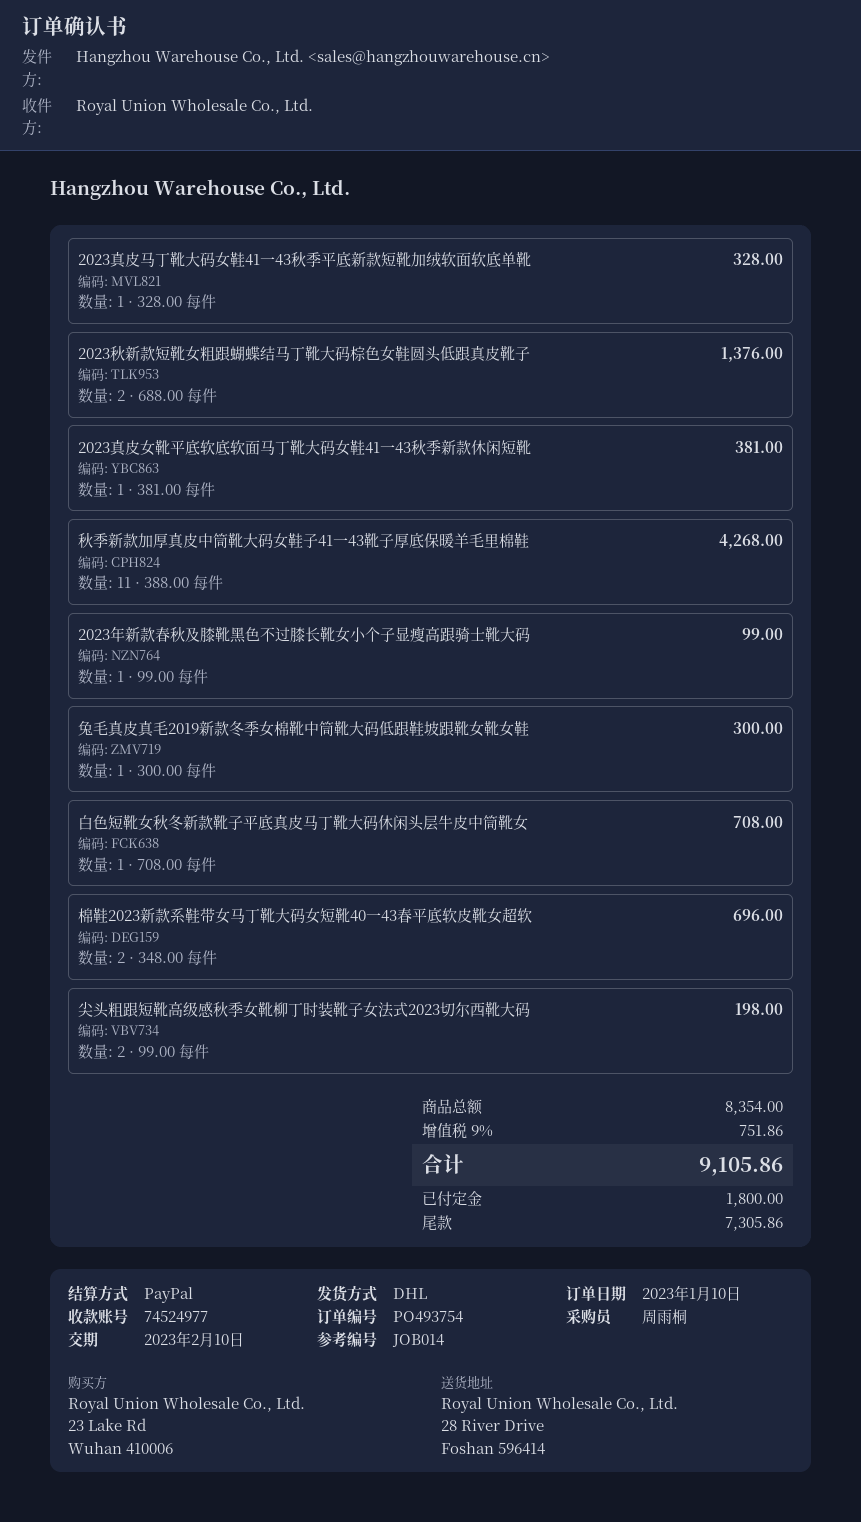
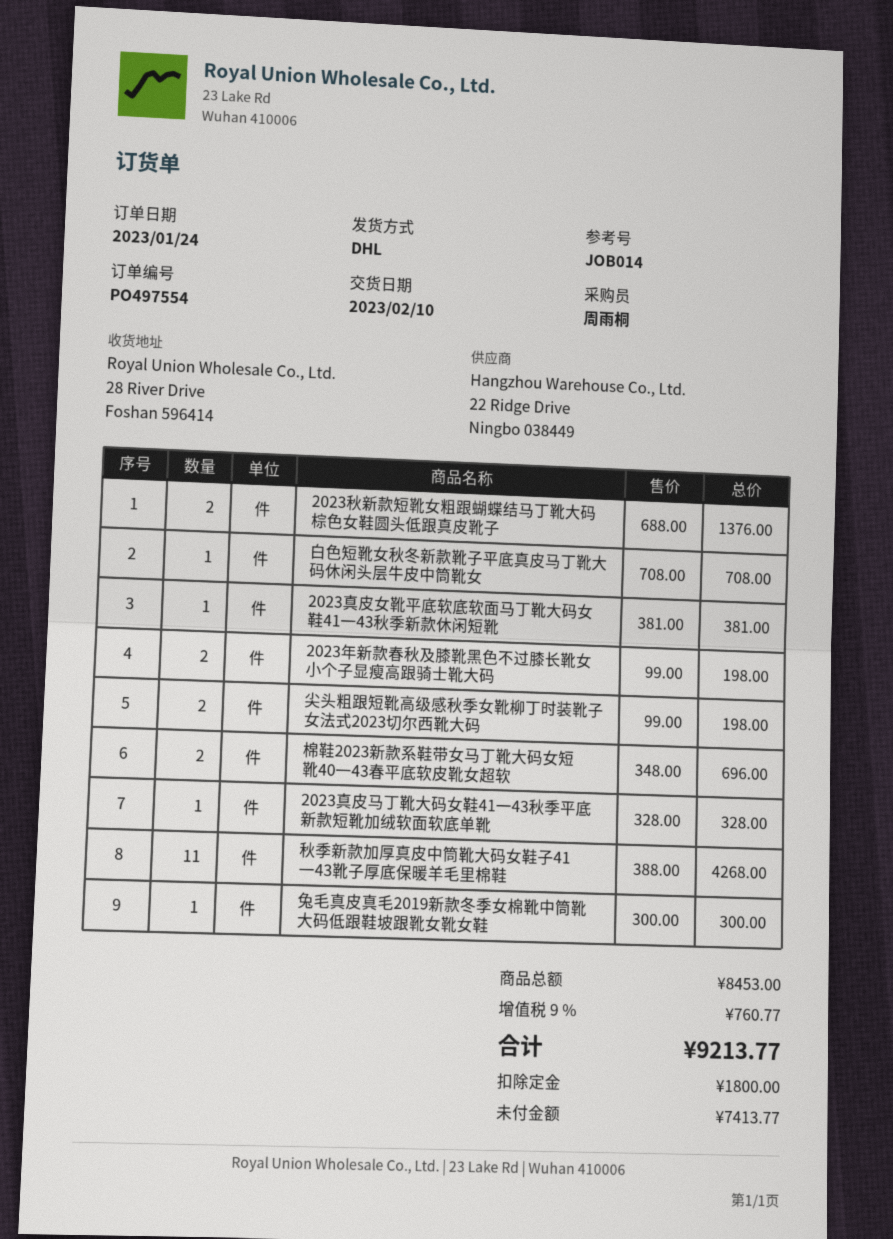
order number: PO493754 -> PO497554
order date: 2023-01-10 -> 2023-01-24
2023年新款春秋及膝靴黑色不过膝长靴女小个子显瘦高跟骑士靴大码: 1 x 99.00 = 99.00 -> 2 x 99.00 = 198.00
subtotal: 8354.00 -> 8453.00
tax: 9% = 751.86 -> 9% = 760.77
total: 9105.86 -> 9213.77
balance: 7305.86 -> 7413.77

